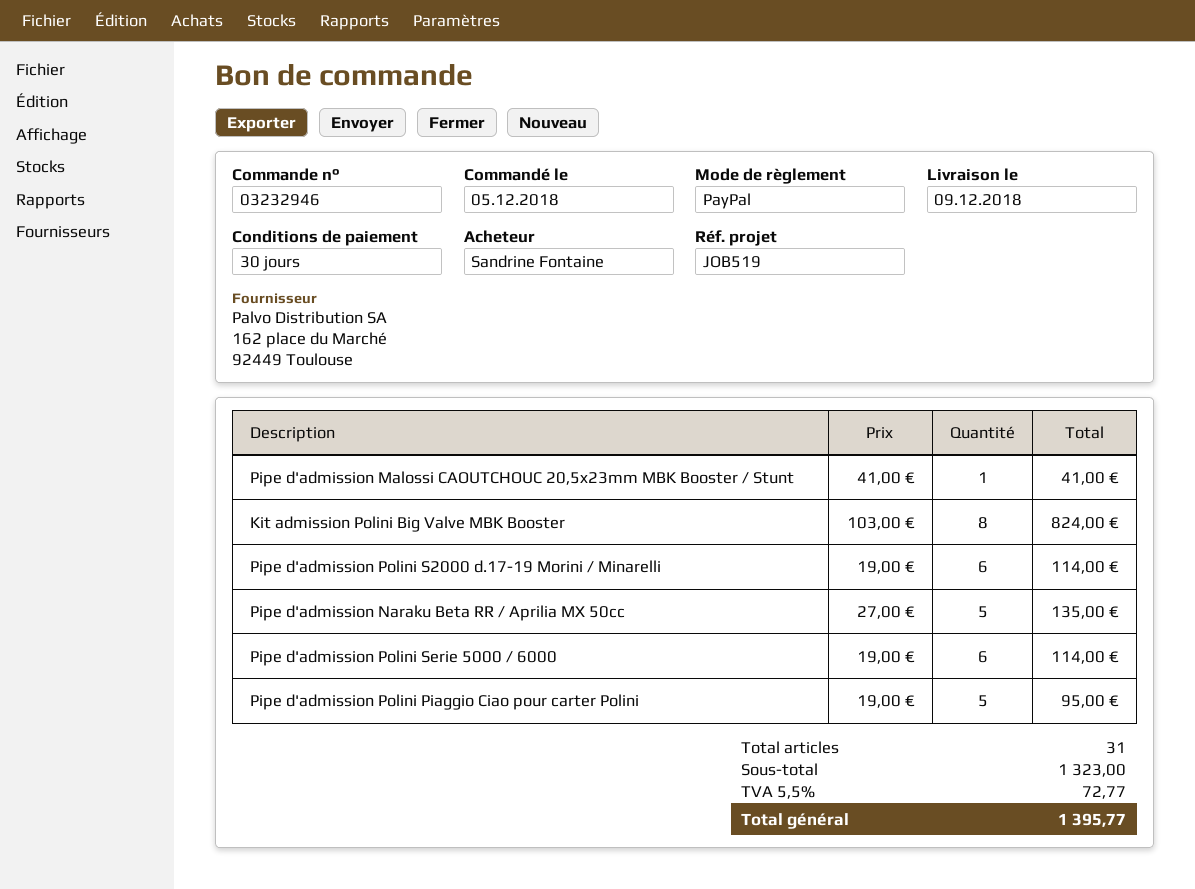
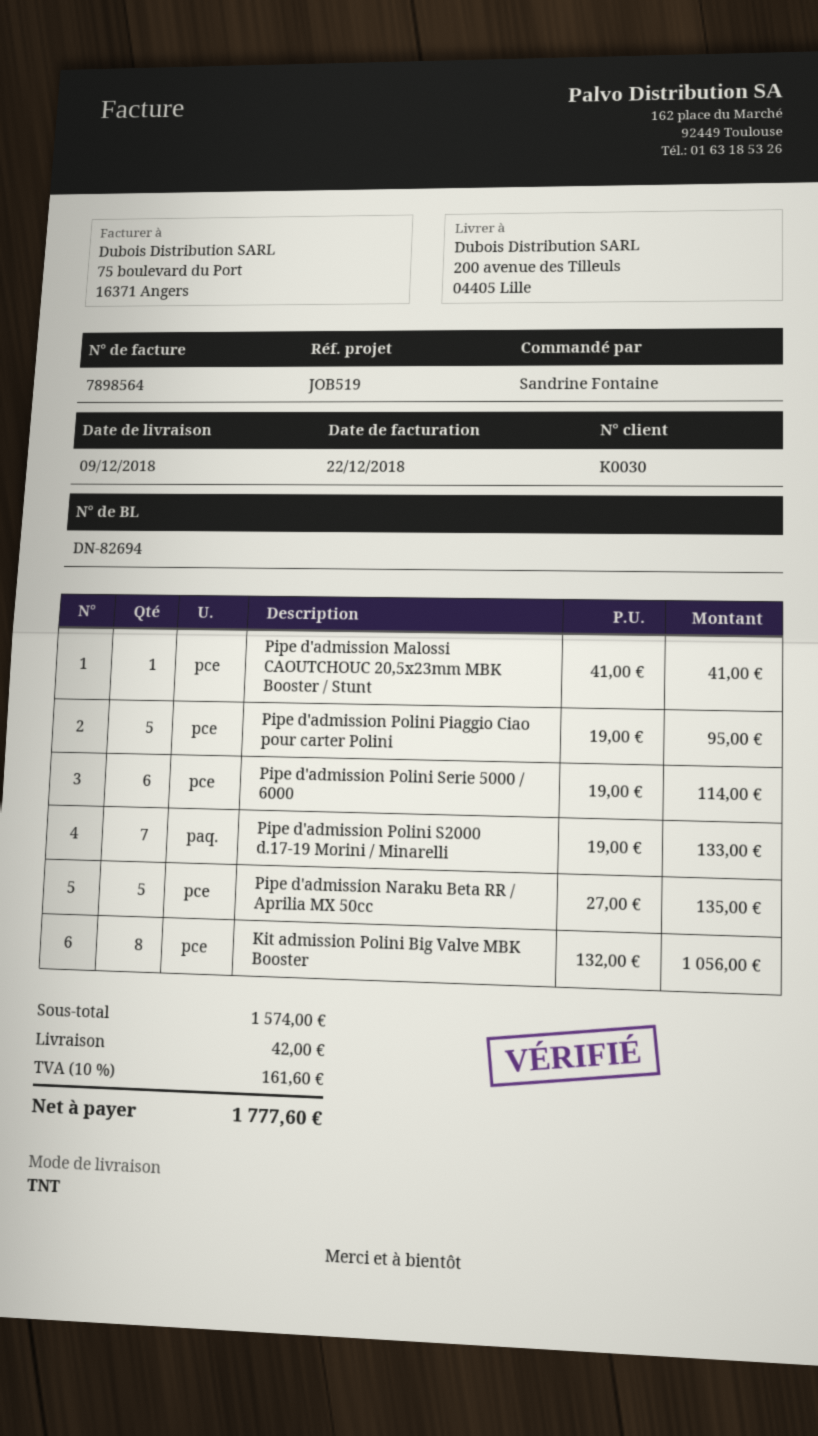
Kit admission Polini Big Valve MBK Booster: 8 x 103.00 = 824.00 -> 8 x 132.00 = 1056.00
Pipe d'admission Polini S2000 d.17-19 Morini / Minarelli: 6 x 19.00 = 114.00 -> 7 x 19.00 = 133.00
subtotal: 1323.00 -> 1574.00
shipping: none -> 42.00
tax: 5.5% = 72.77 -> 10% = 161.60
total: 1395.77 -> 1777.60

